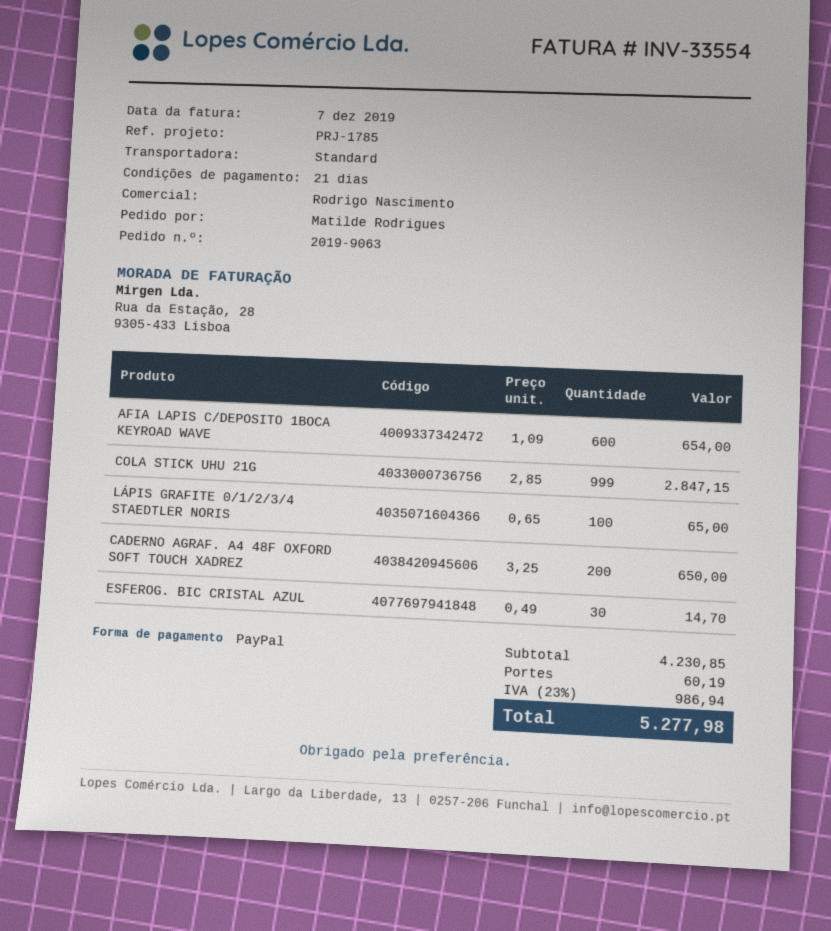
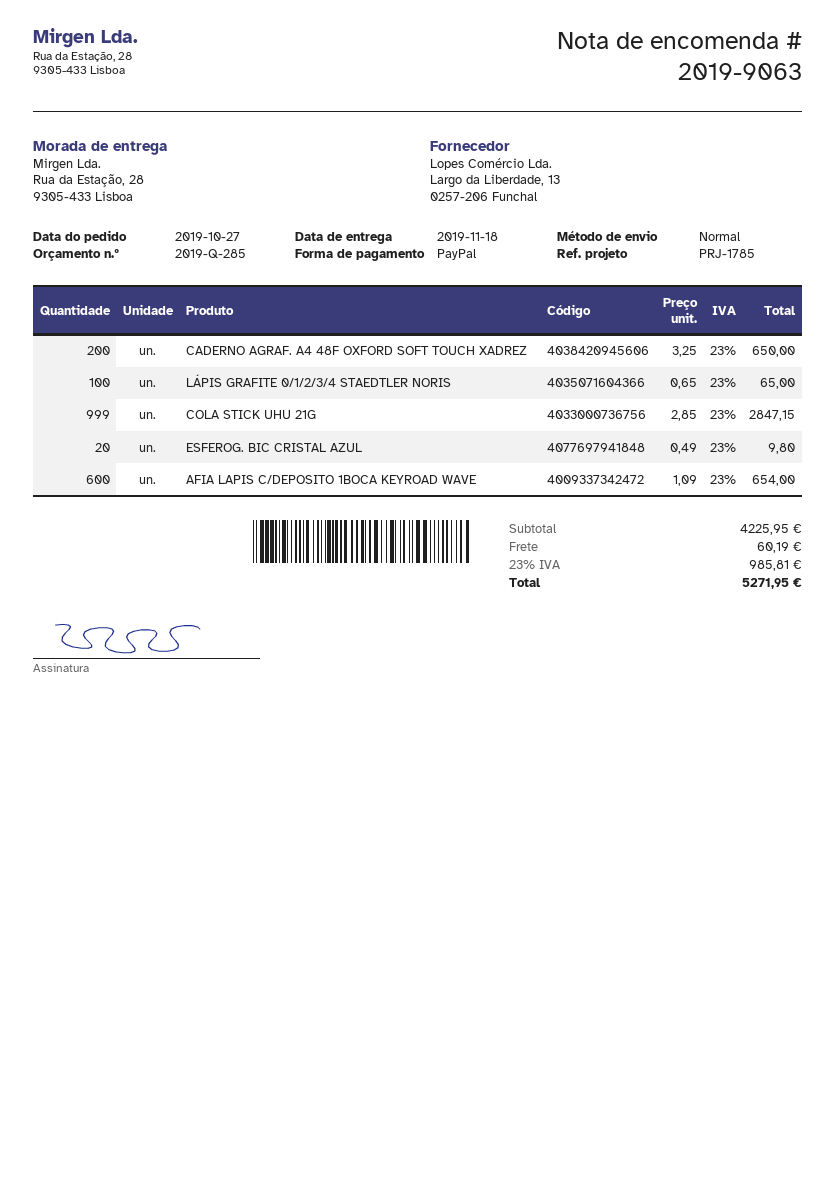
ESFEROG. BIC CRISTAL AZUL: 30 x 0.49 = 14.70 -> 20 x 0.49 = 9.80
subtotal: 4230.85 -> 4225.95
tax: 23% = 986.94 -> 23% = 985.81
total: 5277.98 -> 5271.95

